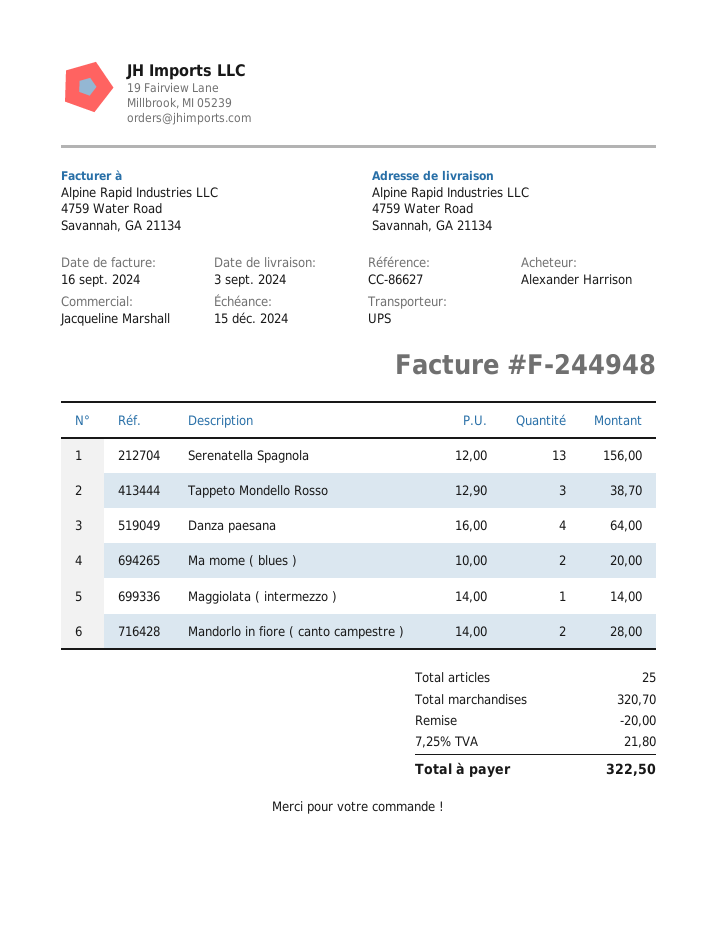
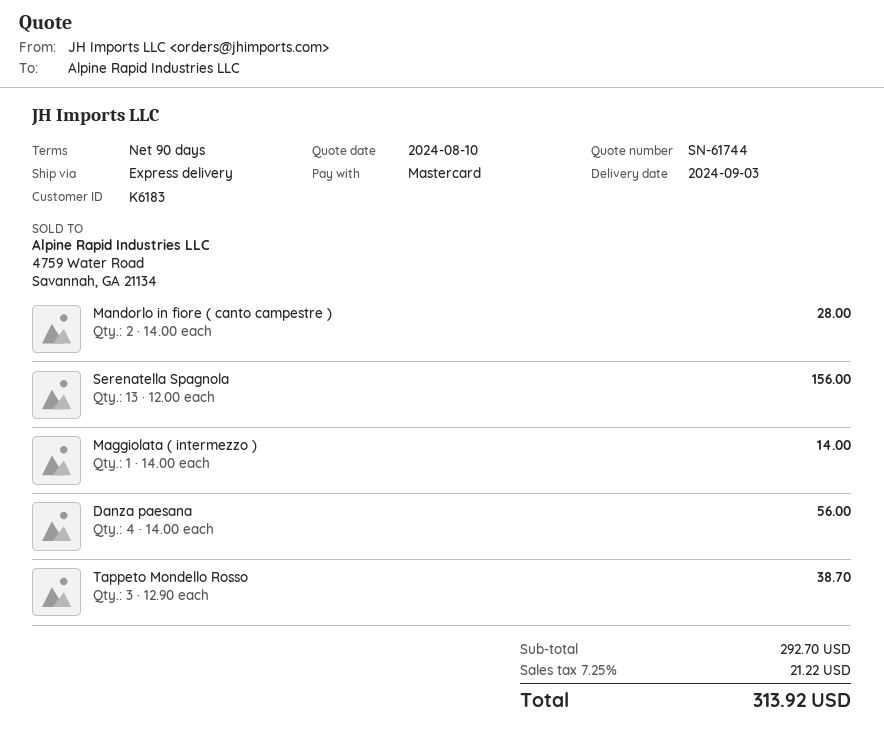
shipping method: UPS -> express
Danza paesana: 4 x 16.00 = 64.00 -> 4 x 14.00 = 56.00
Ma mome ( blues ): 2 x 10.00 = 20.00 -> none
subtotal: 320.70 -> 292.70
discount: 20.00 -> none
tax: 7.25% = 21.80 -> 7.25% = 21.22
total: 322.50 -> 313.92

